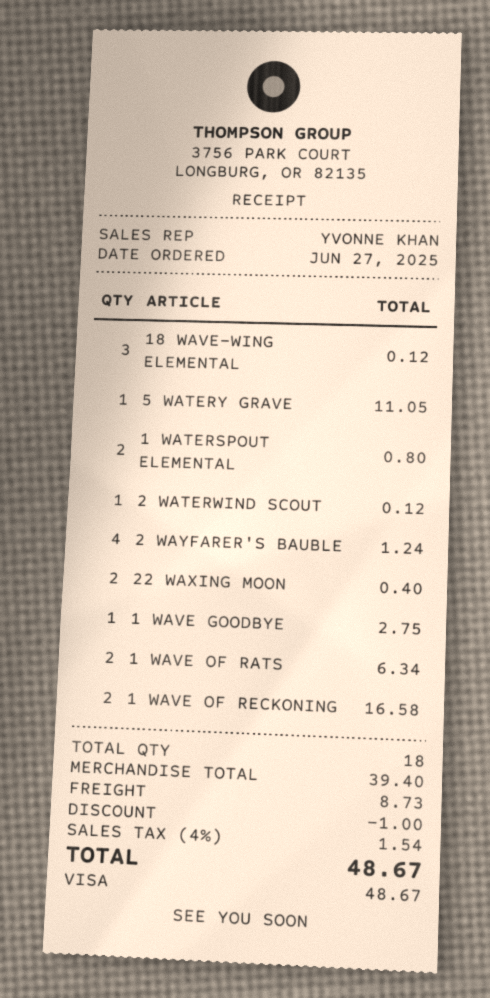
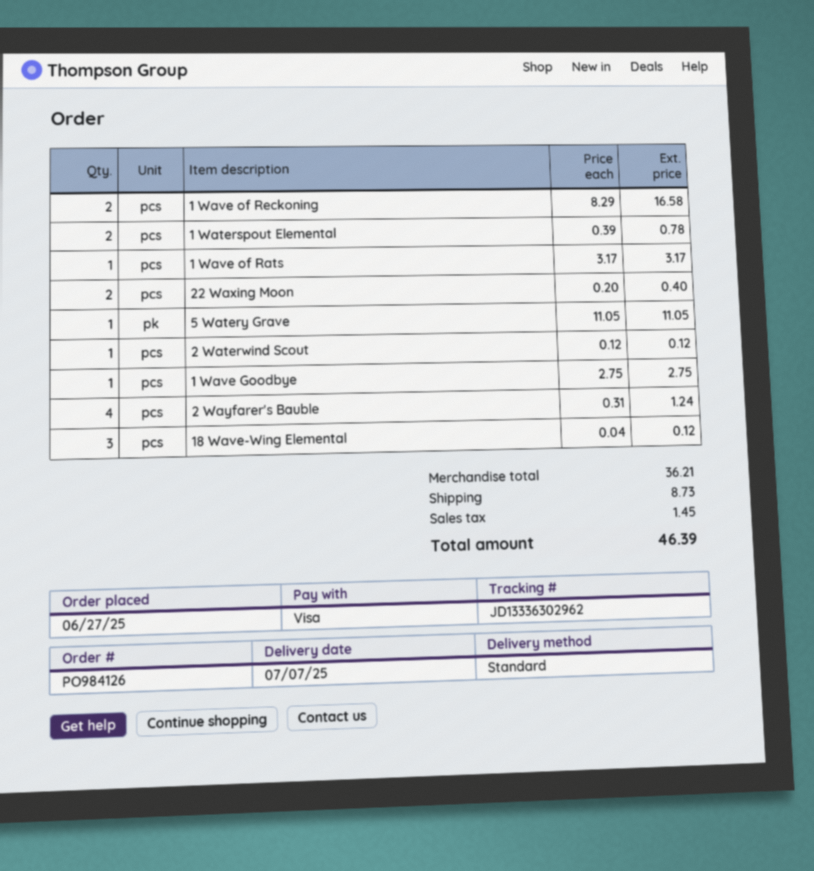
1 WATERSPOUT ELEMENTAL: 2 for 0.80 -> 2 for 0.78
1 WAVE OF RATS: 2 for 6.34 -> 1 for 3.17
subtotal: 39.40 -> 36.21
discount: 1.00 -> none
tax: 1.54 -> 1.45
total: 48.67 -> 46.39

